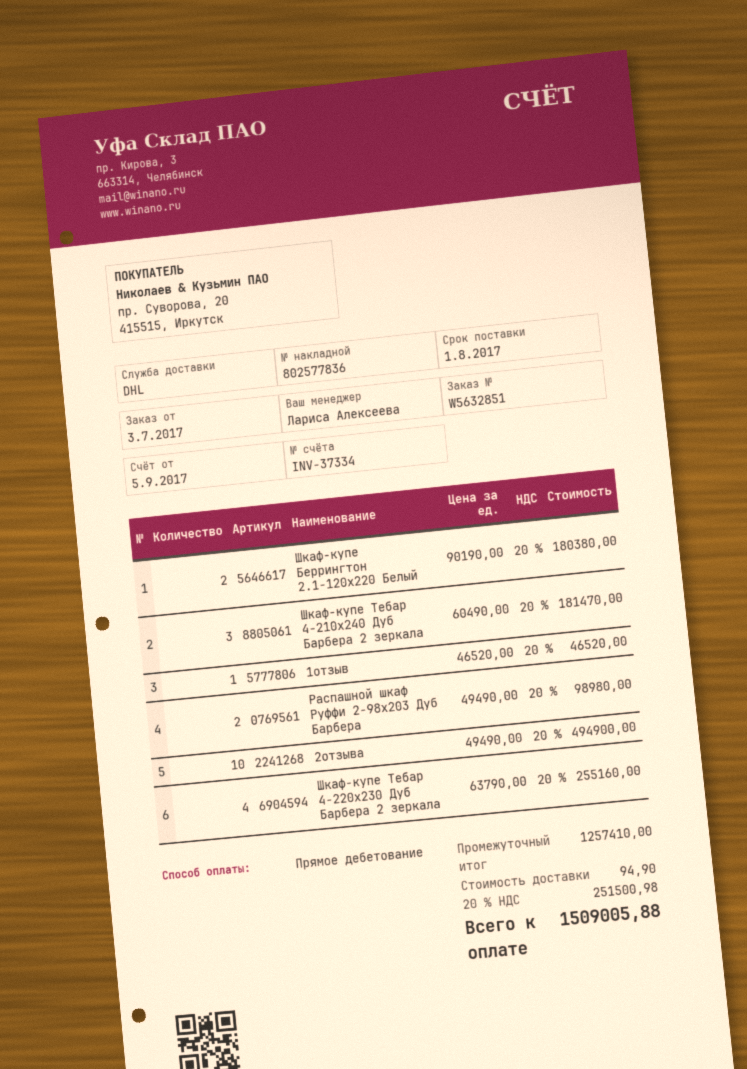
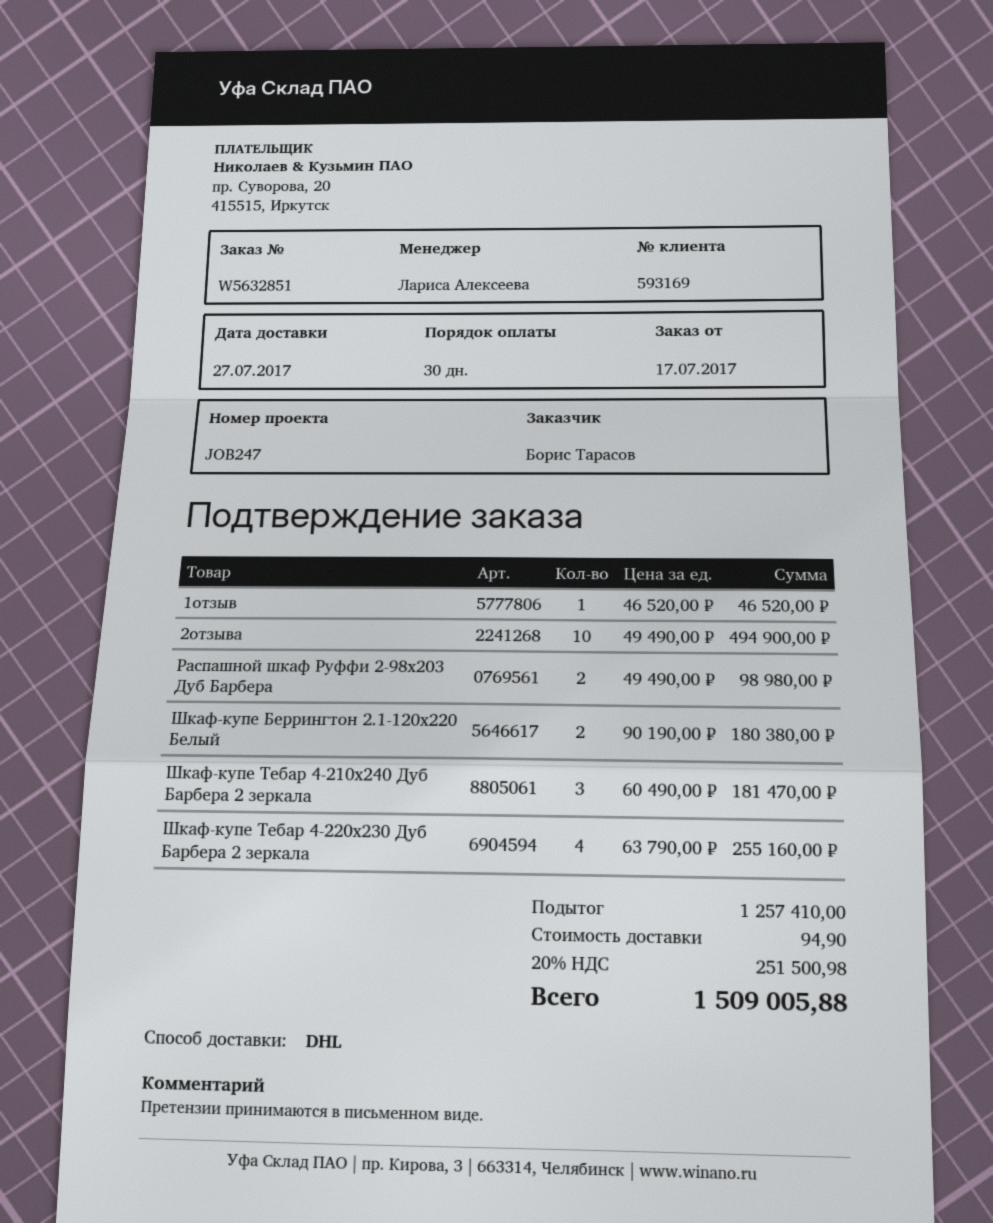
order date: 2017-07-03 -> 2017-07-17
delivery date: 2017-08-01 -> 2017-07-27

